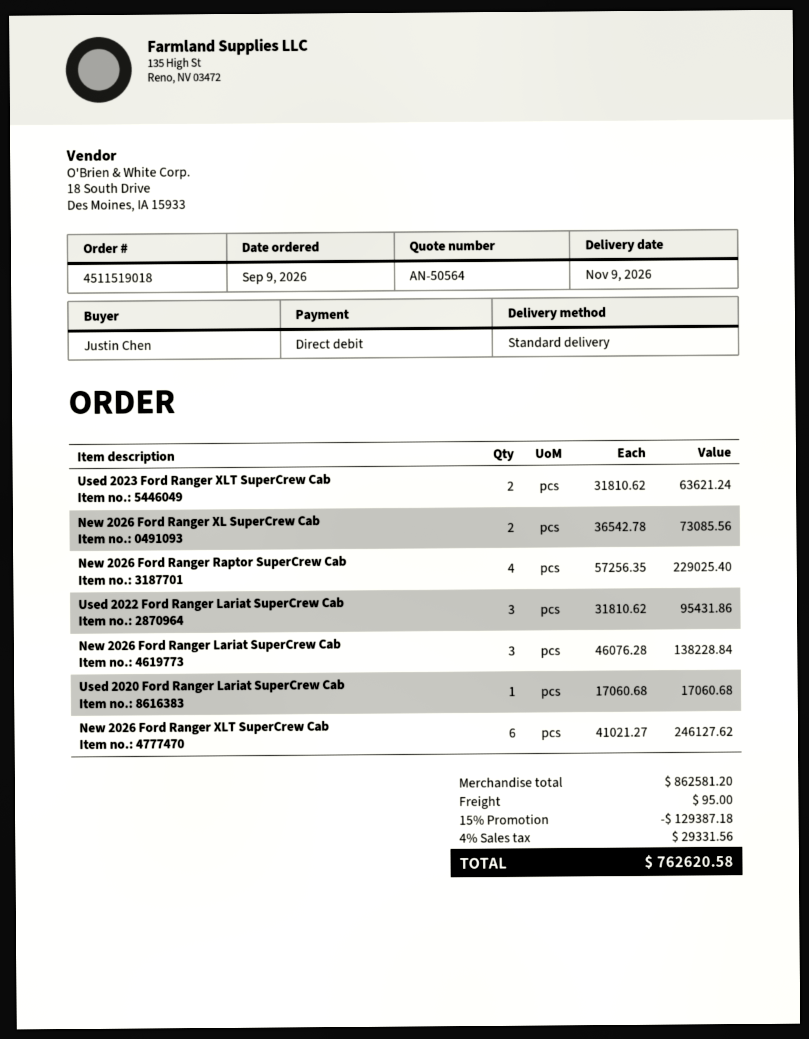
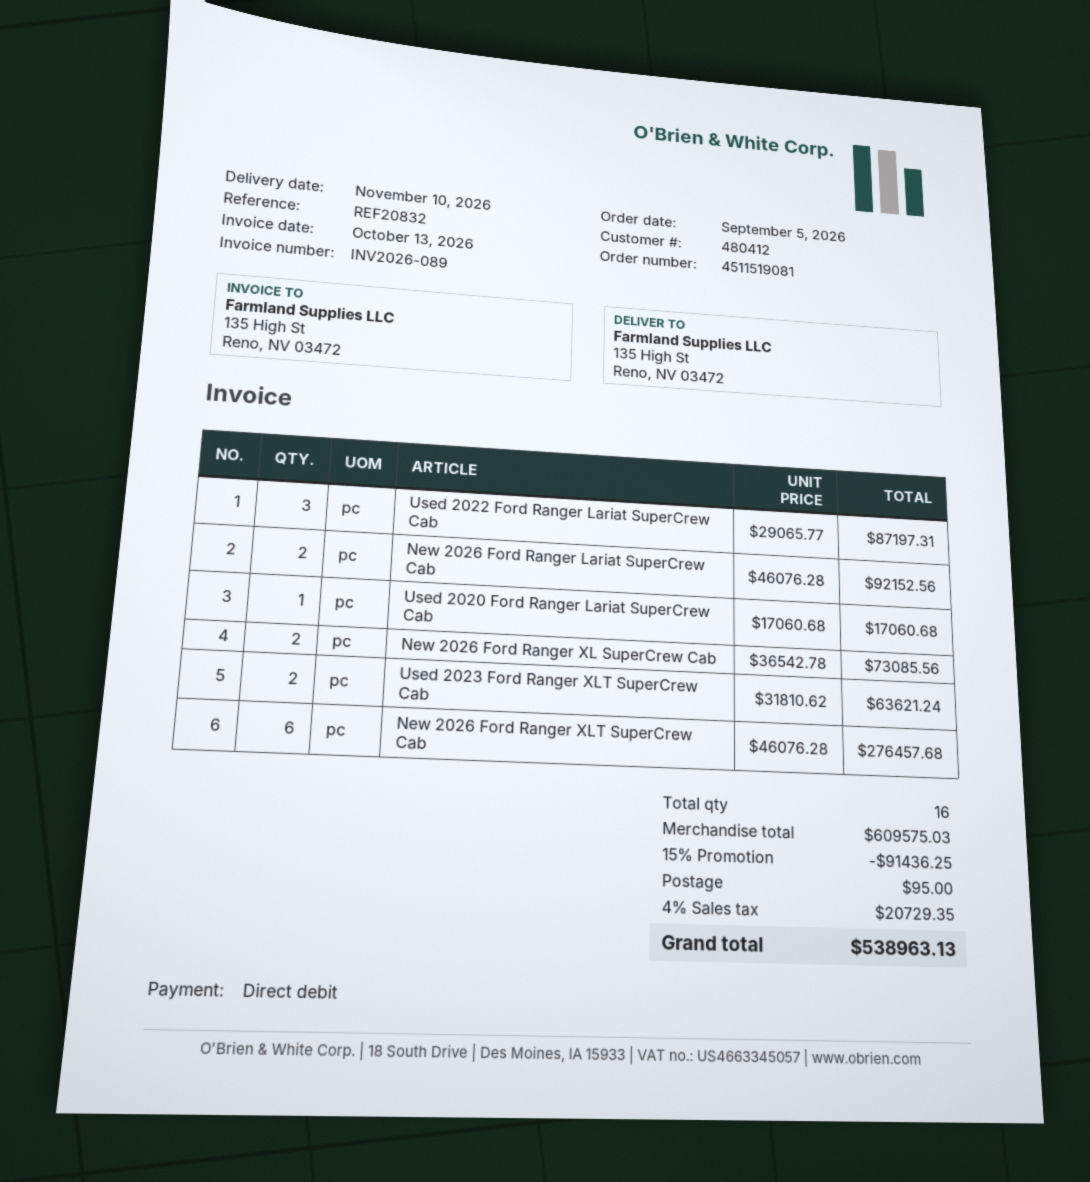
order number: 4511519018 -> 4511519081
order date: 2026-09-09 -> 2026-09-05
delivery date: 2026-11-09 -> 2026-11-10
New 2026 Ford Ranger Raptor SuperCrew Cab: 4 x 57256.35 = 229025.40 -> none
Used 2022 Ford Ranger Lariat SuperCrew Cab: 3 x 31810.62 = 95431.86 -> 3 x 29065.77 = 87197.31
New 2026 Ford Ranger Lariat SuperCrew Cab: 3 x 46076.28 = 138228.84 -> 2 x 46076.28 = 92152.56
New 2026 Ford Ranger XLT SuperCrew Cab: 6 x 41021.27 = 246127.62 -> 6 x 46076.28 = 276457.68
subtotal: 862581.20 -> 609575.03
discount: 15% = 129387.18 -> 15% = 91436.25
tax: 4% = 29331.56 -> 4% = 20729.35
total: 762620.58 -> 538963.13

